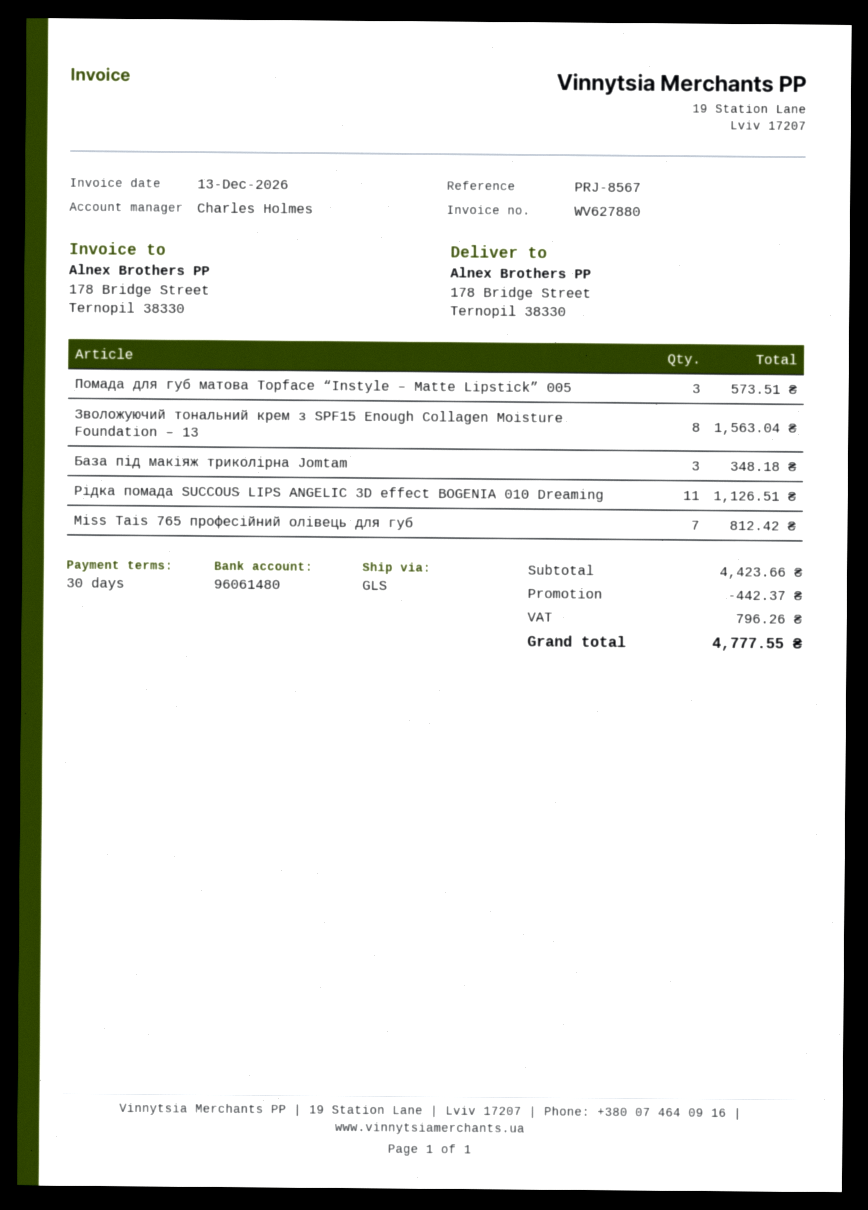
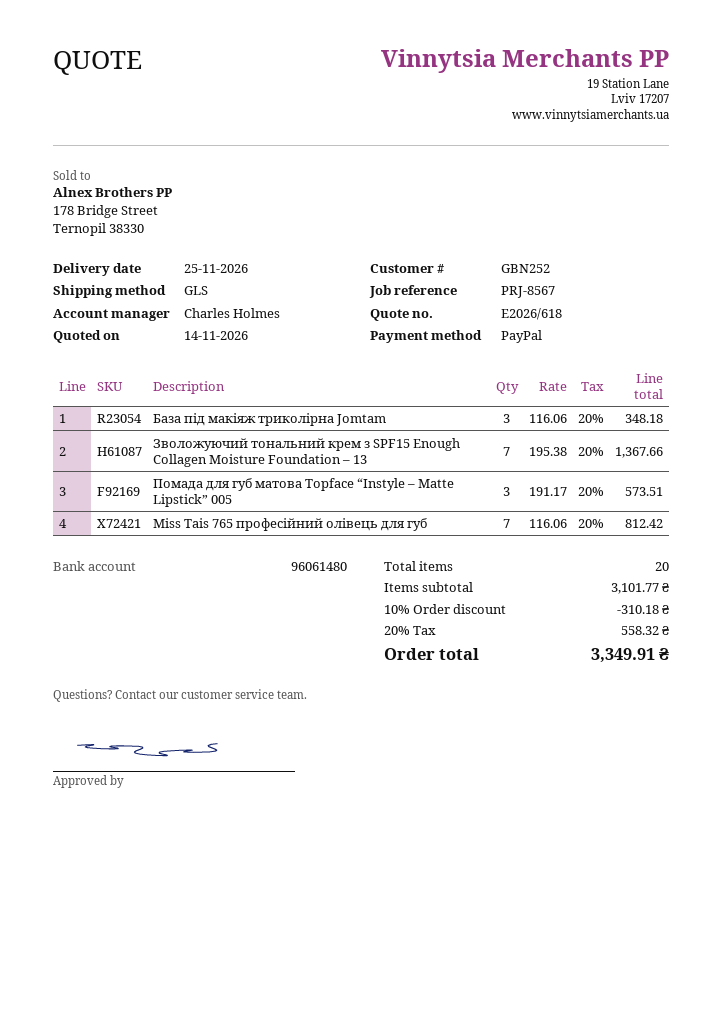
Зволожуючий тональний крем з SPF15 Enough Collagen Moisture Foundation – 13: 8 for 1563.04 -> 7 for 1367.66
Рідка помада SUCCOUS LIPS ANGELIC 3D effect BOGENIA 010 Dreaming: 11 for 1126.51 -> none
subtotal: 4423.66 -> 3101.77
discount: 442.37 -> 310.18
tax: 796.26 -> 558.32
total: 4777.55 -> 3349.91

